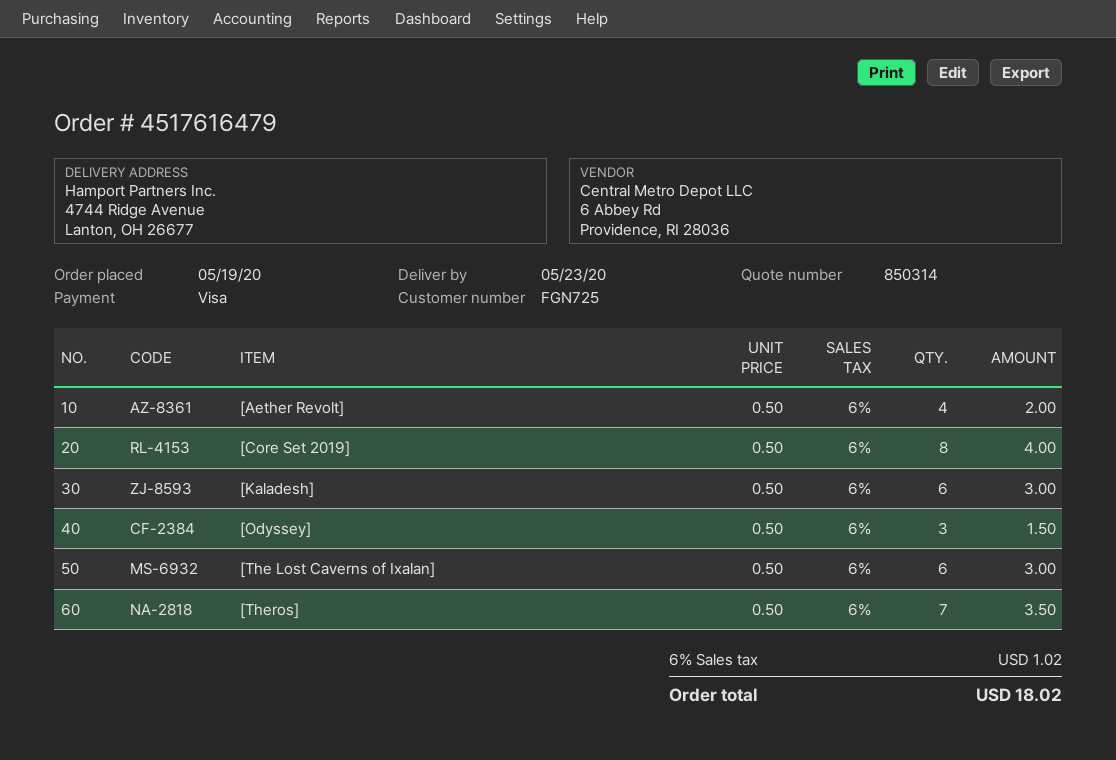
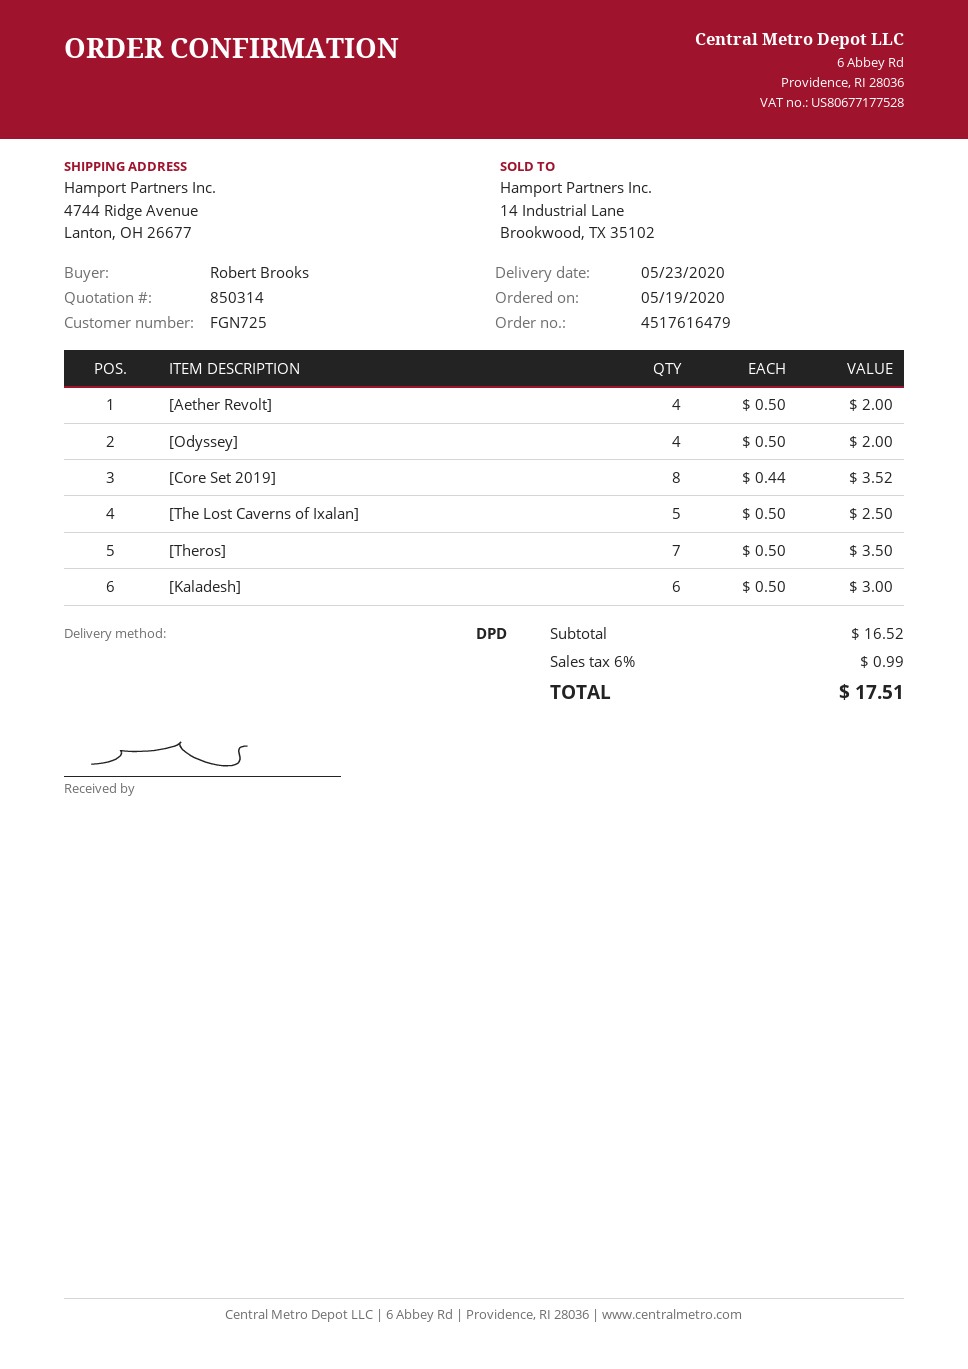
[Core Set 2019]: 8 x 0.50 = 4.00 -> 8 x 0.44 = 3.52
[Odyssey]: 3 x 0.50 = 1.50 -> 4 x 0.50 = 2.00
[The Lost Caverns of Ixalan]: 6 x 0.50 = 3.00 -> 5 x 0.50 = 2.50
tax: 6% = 1.02 -> 6% = 0.99
total: 18.02 -> 17.51

